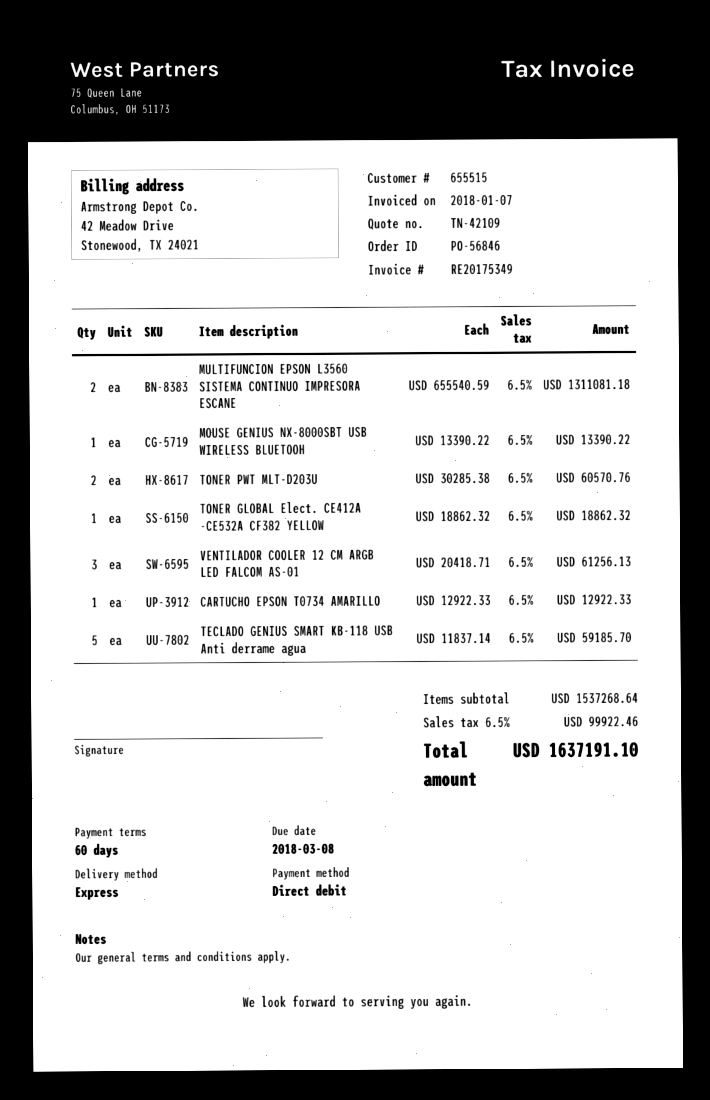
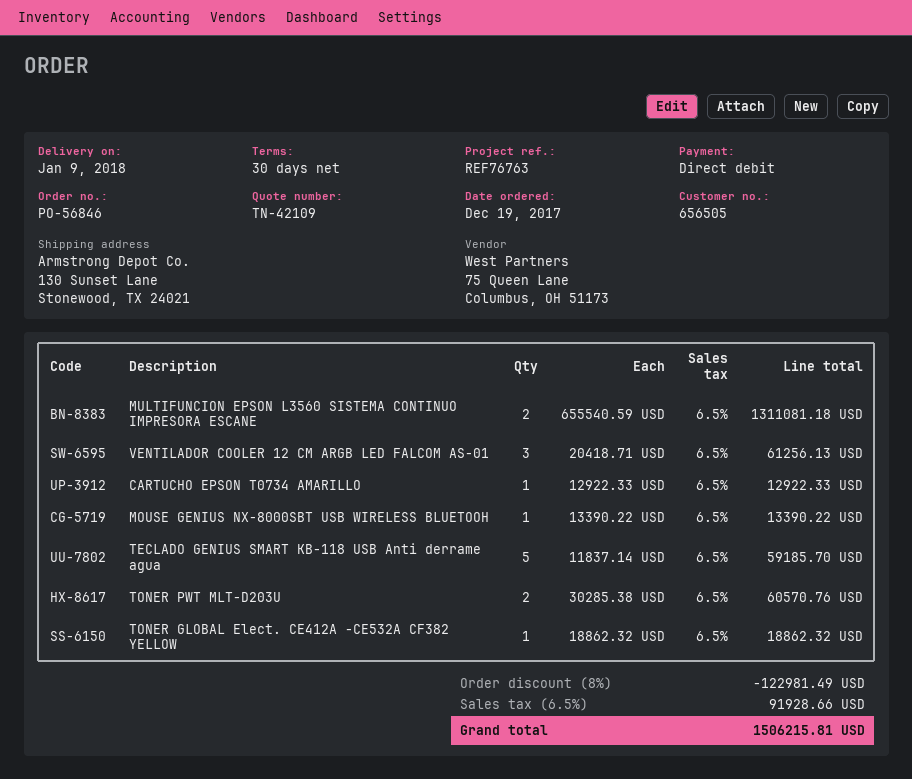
payment terms: 60 days -> 30 days
customer number: 655515 -> 656505
discount: none -> 8% = 122981.49
tax: 6.5% = 99922.46 -> 6.5% = 91928.66
total: 1637191.10 -> 1506215.81

